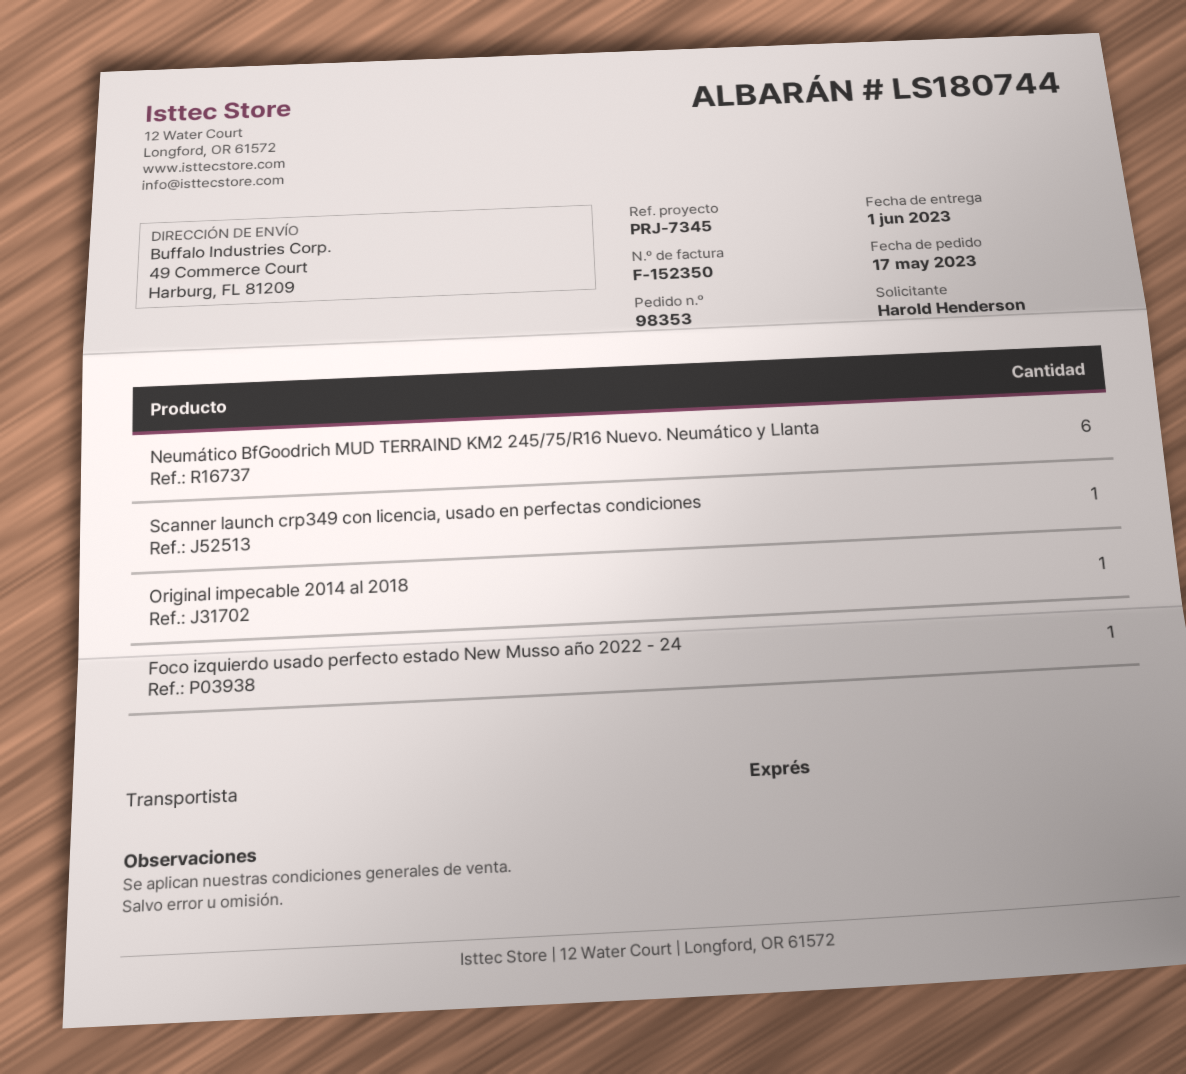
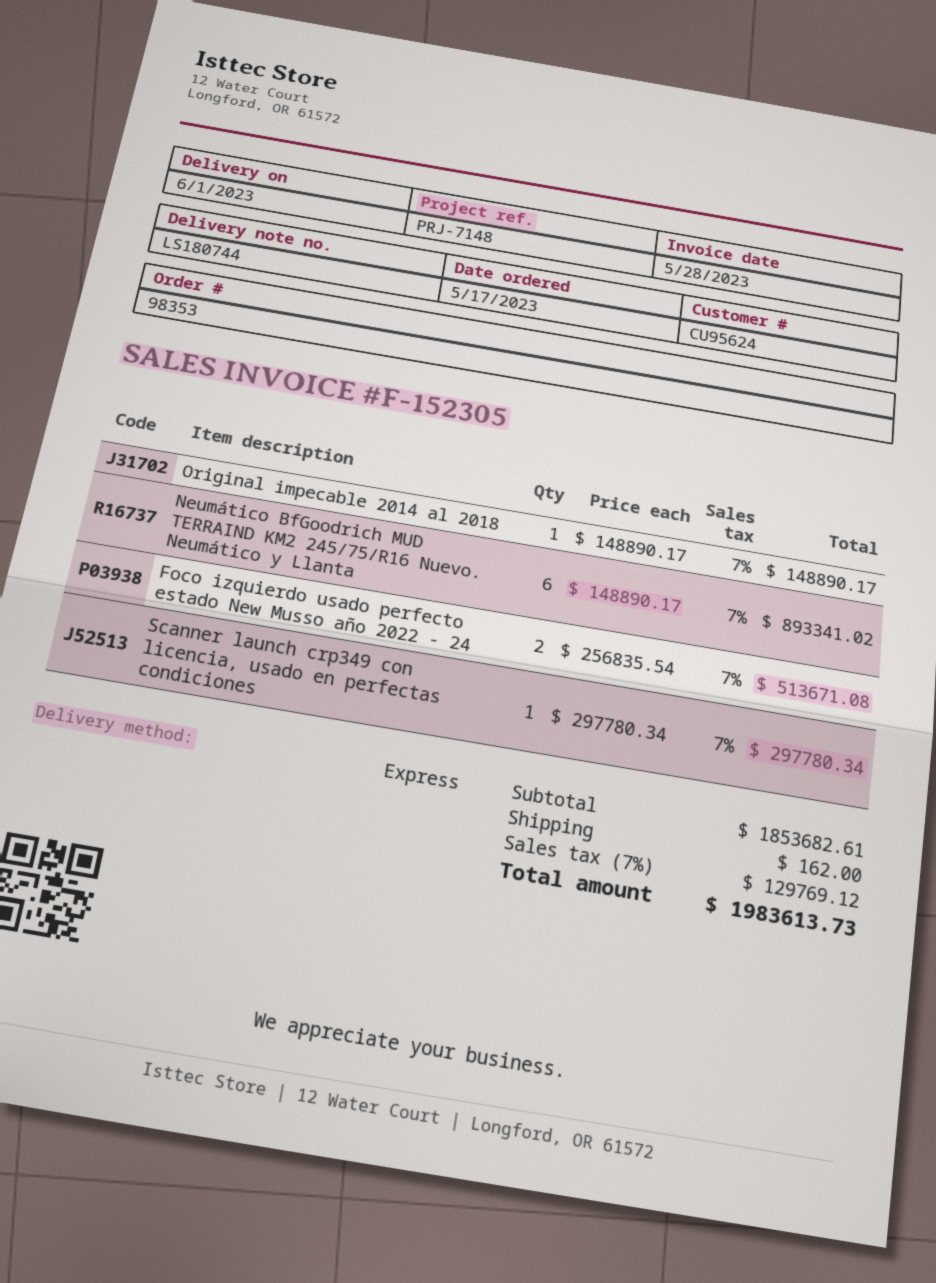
invoice number: F-152350 -> F-152305
reference: PRJ-7345 -> PRJ-7148
Foco izquierdo usado perfecto estado New Musso año 2022 - 24: 1 -> 2

